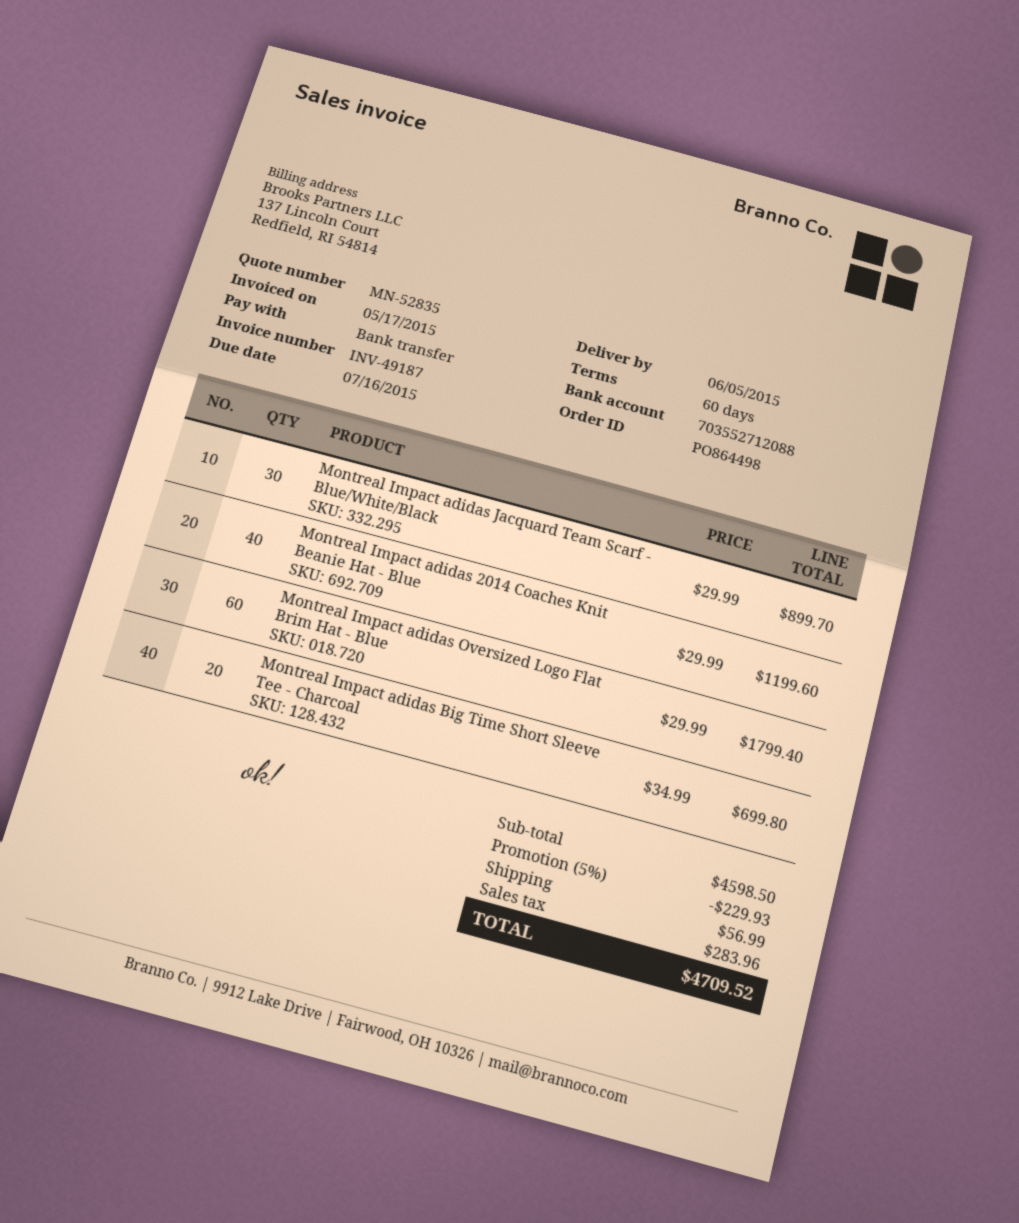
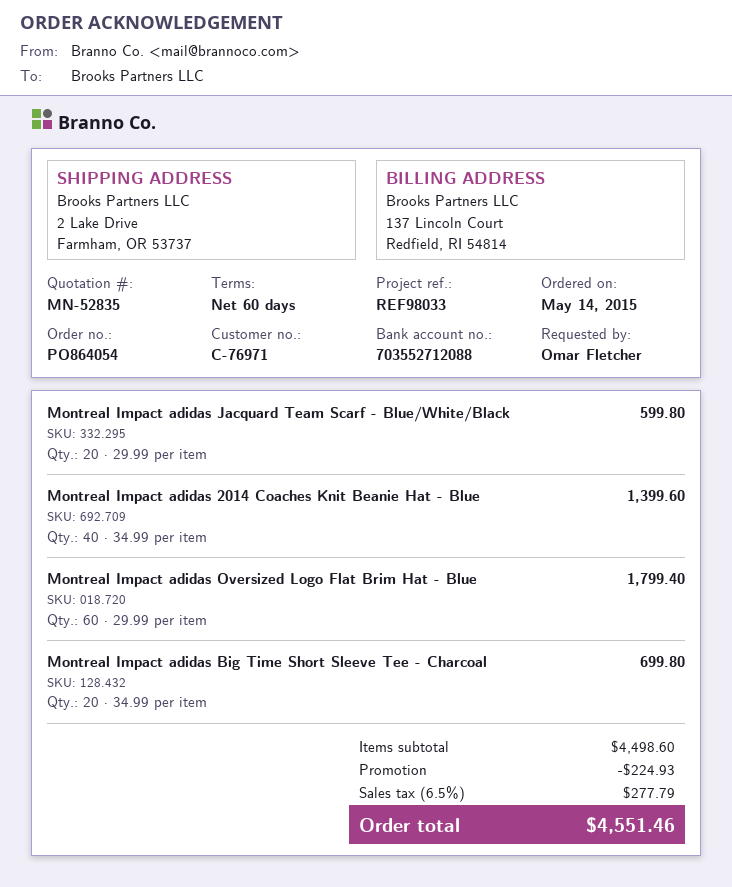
order number: PO864498 -> PO864054
Montreal Impact adidas Jacquard Team Scarf - Blue/White/Black: 30 x 29.99 = 899.70 -> 20 x 29.99 = 599.80
Montreal Impact adidas 2014 Coaches Knit Beanie Hat - Blue: 40 x 29.99 = 1199.60 -> 40 x 34.99 = 1399.60
subtotal: 4598.50 -> 4498.60
discount: 229.93 -> 224.93
shipping: 56.99 -> none
tax: 283.96 -> 277.79
total: 4709.52 -> 4551.46

